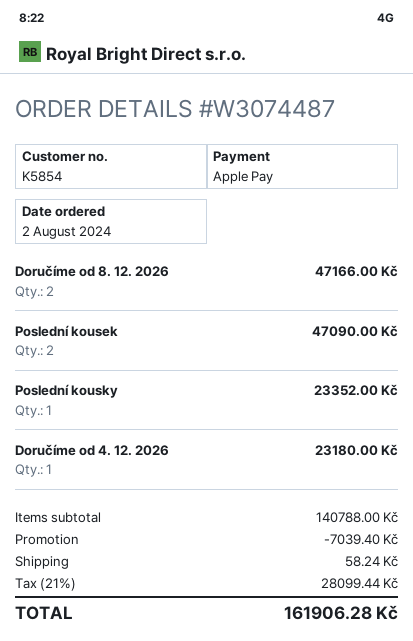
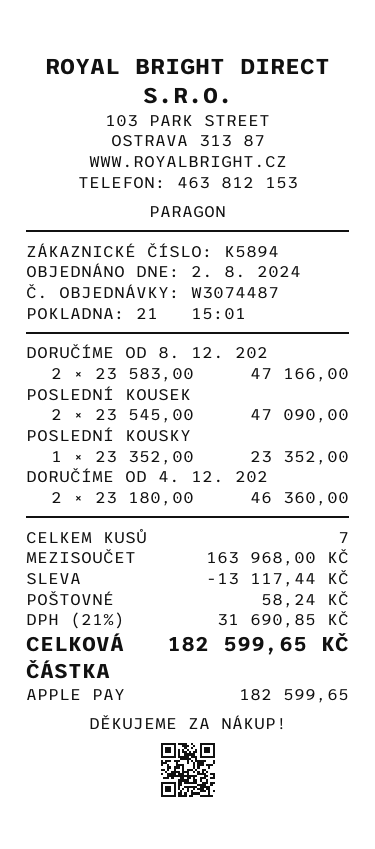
customer number: K5854 -> K5894
Doručíme od 4. 12. 2026: 1 for 23180.00 -> 2 for 46360.00
subtotal: 140788.00 -> 163968.00
discount: 7039.40 -> 13117.44
tax: 21% = 28099.44 -> 21% = 31690.85
total: 161906.28 -> 182599.65

